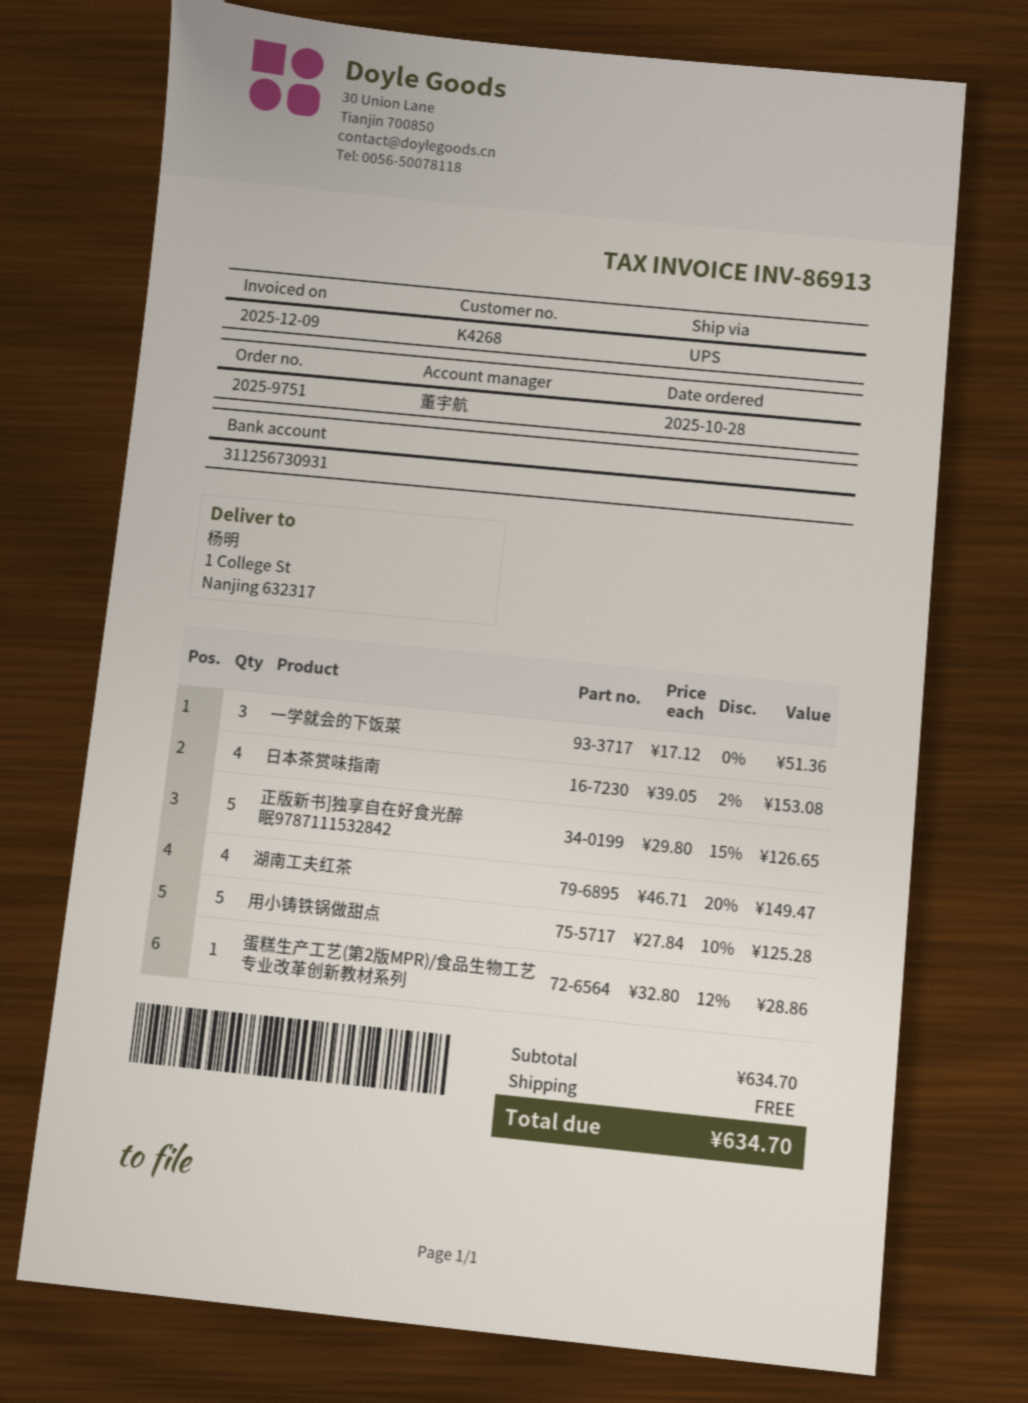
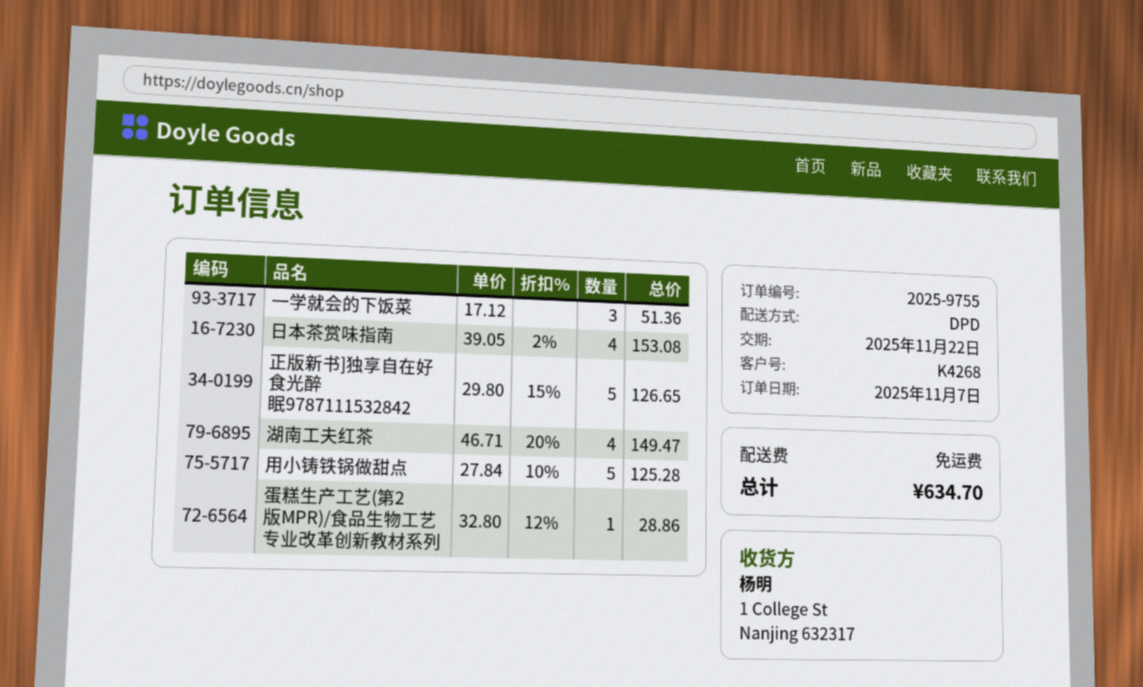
order number: 2025-9751 -> 2025-9755
order date: 2025-10-28 -> 2025-11-07
shipping method: UPS -> DPD

